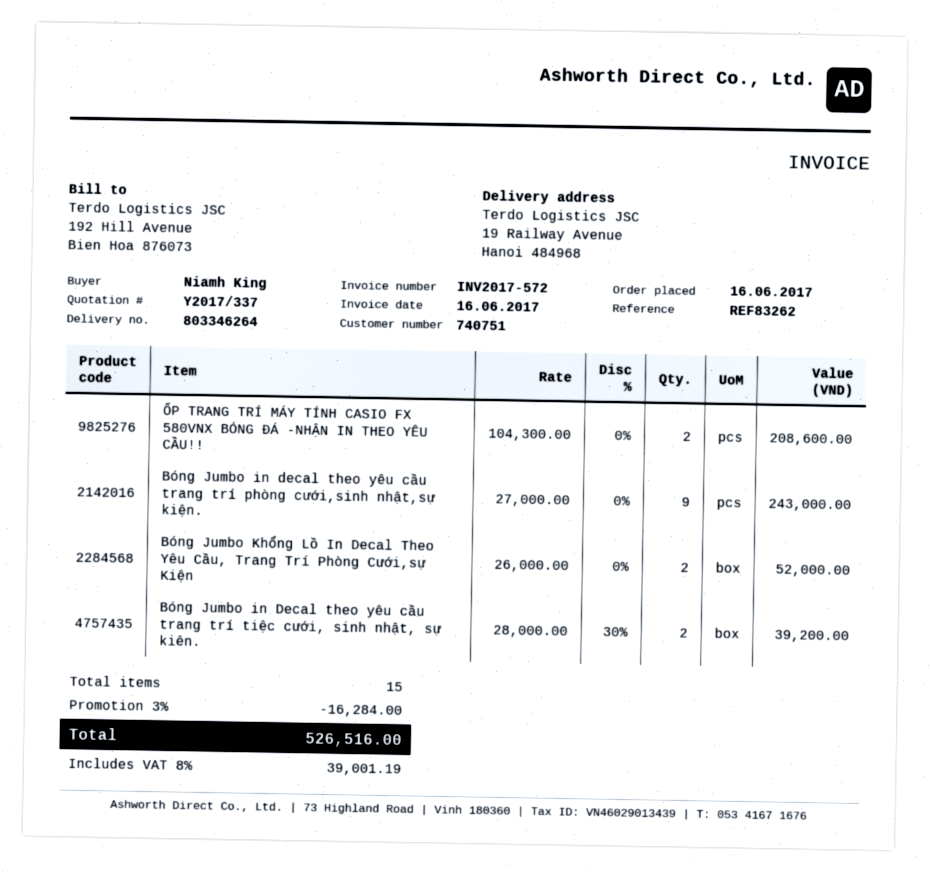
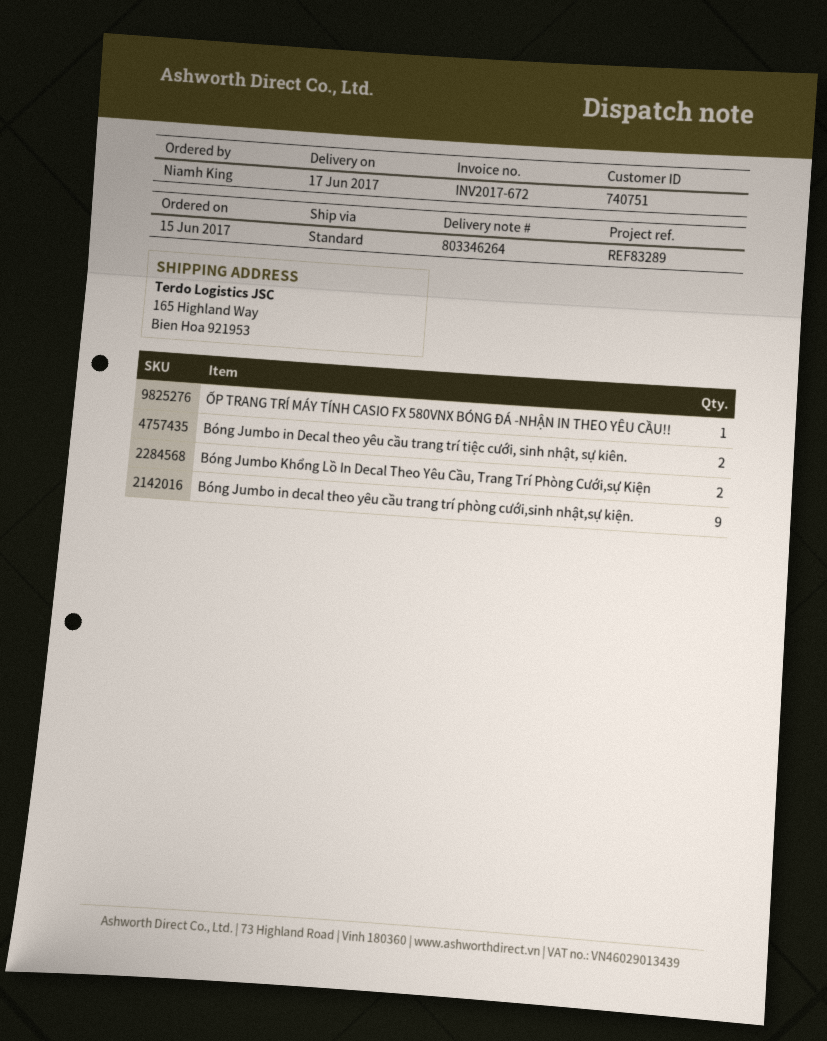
order date: 2017-06-16 -> 2017-06-15
invoice number: INV2017-572 -> INV2017-672
reference: REF83262 -> REF83289
ship to: 19 Railway Avenue, Hanoi 484968 -> 165 Highland Way, Bien Hoa 921953
ỐP TRANG TRÍ MÁY TÍNH CASIO FX 580VNX BÓNG ĐÁ -NHẬN IN THEO YÊU CẦU!!: 2 -> 1

